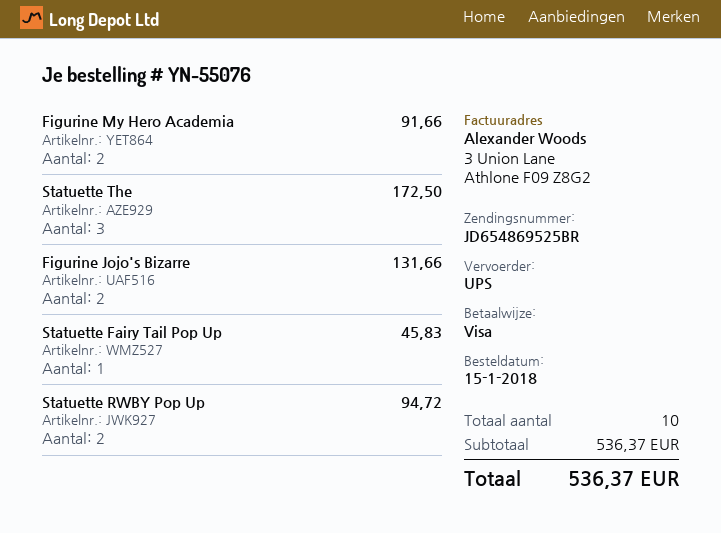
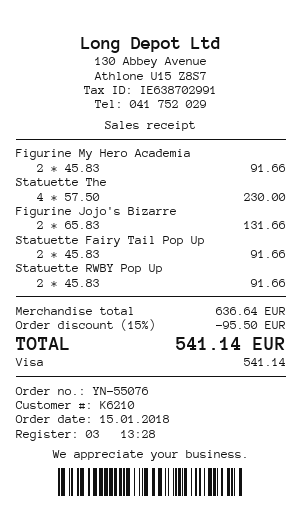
Statuette The: 3 for 172.50 -> 4 for 230.00
Statuette Fairy Tail Pop Up: 1 for 45.83 -> 2 for 91.66
Statuette RWBY Pop Up: 2 for 94.72 -> 2 for 91.66
subtotal: 536.37 -> 636.64
discount: none -> 15% = 95.50
total: 536.37 -> 541.14

